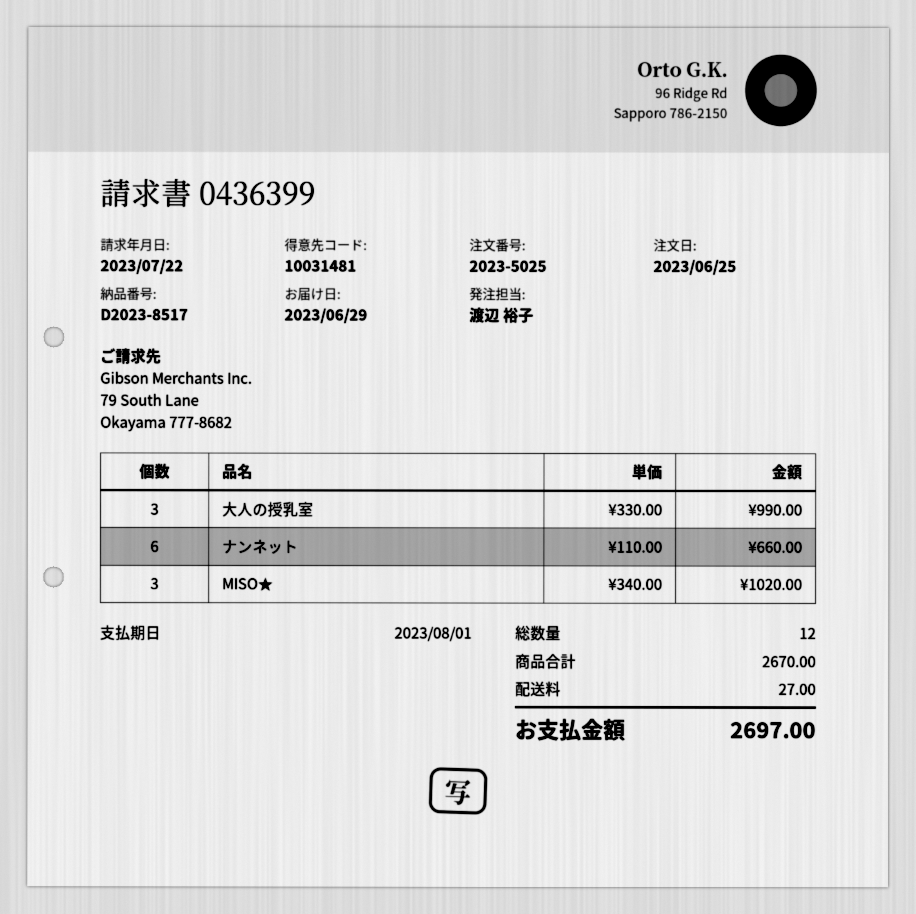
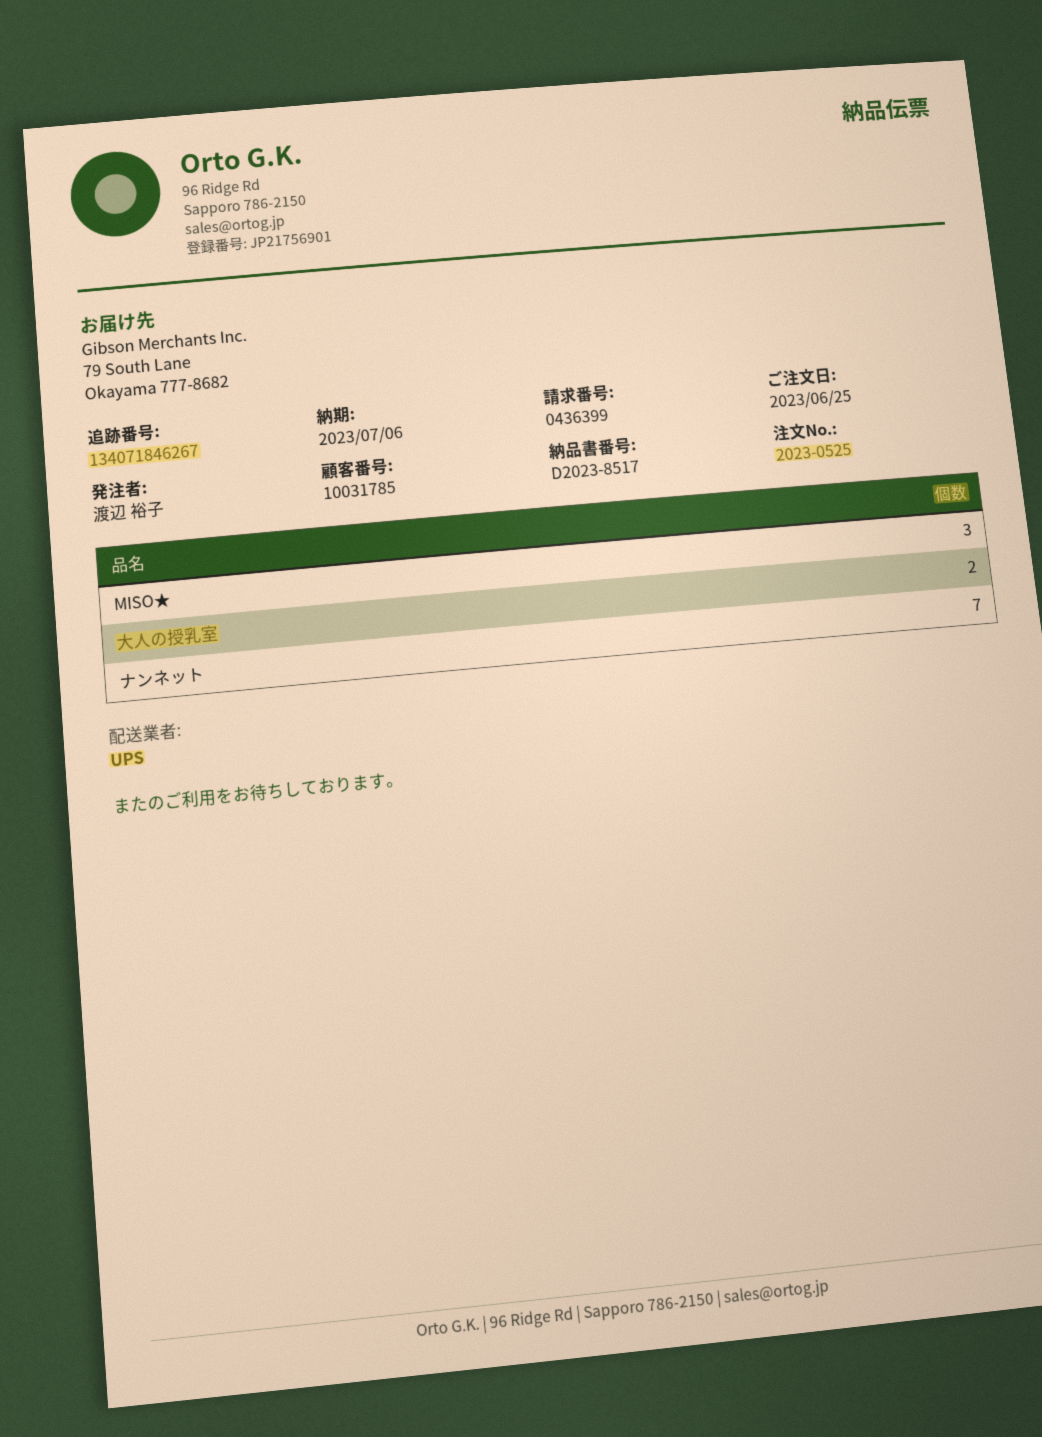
order number: 2023-5025 -> 2023-0525
delivery date: 2023-06-29 -> 2023-07-06
customer number: 10031481 -> 10031785
大人の授乳室: 3 -> 2
ナンネット: 6 -> 7

